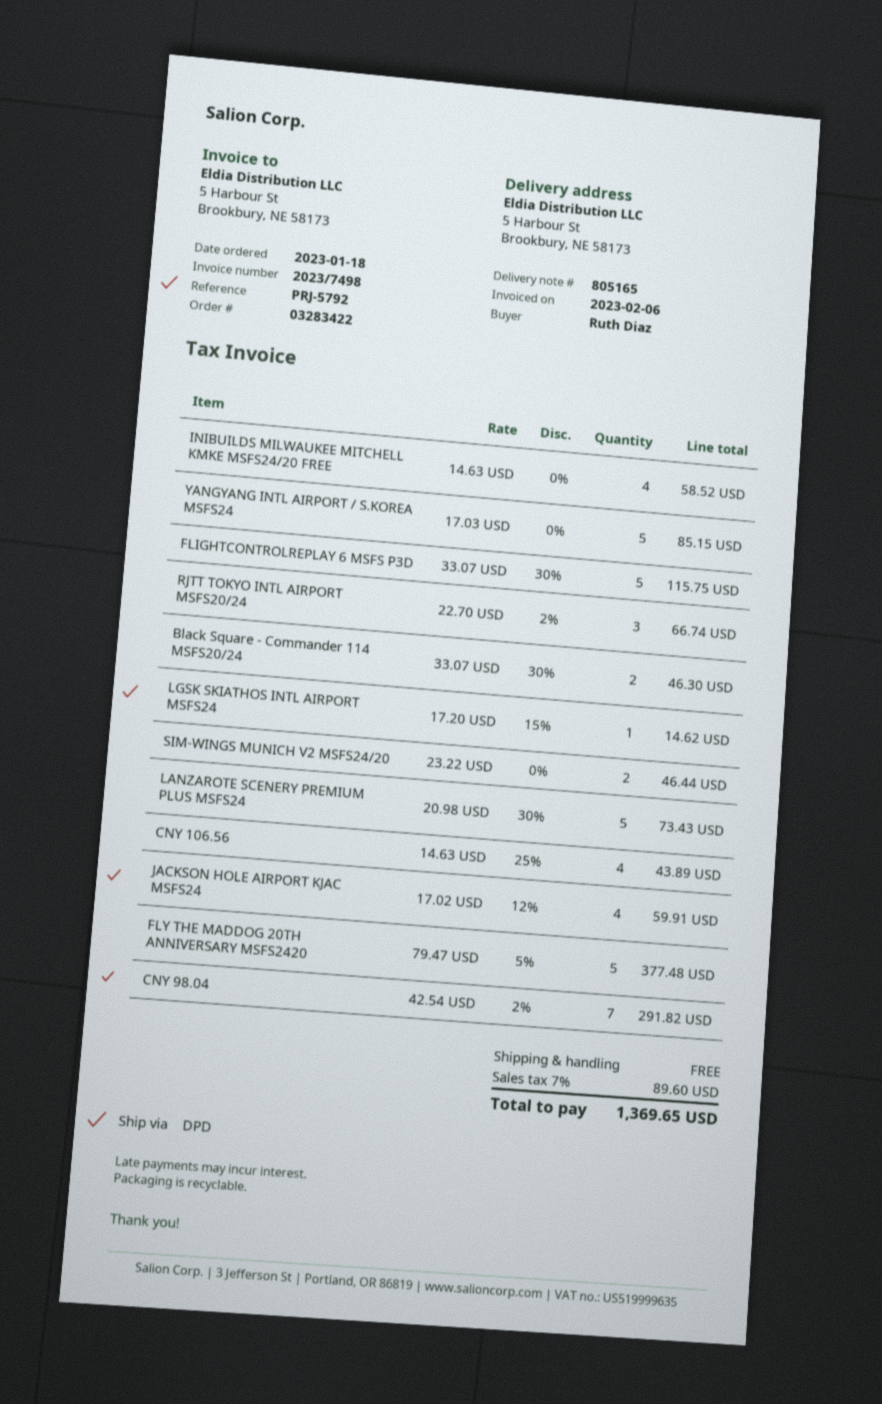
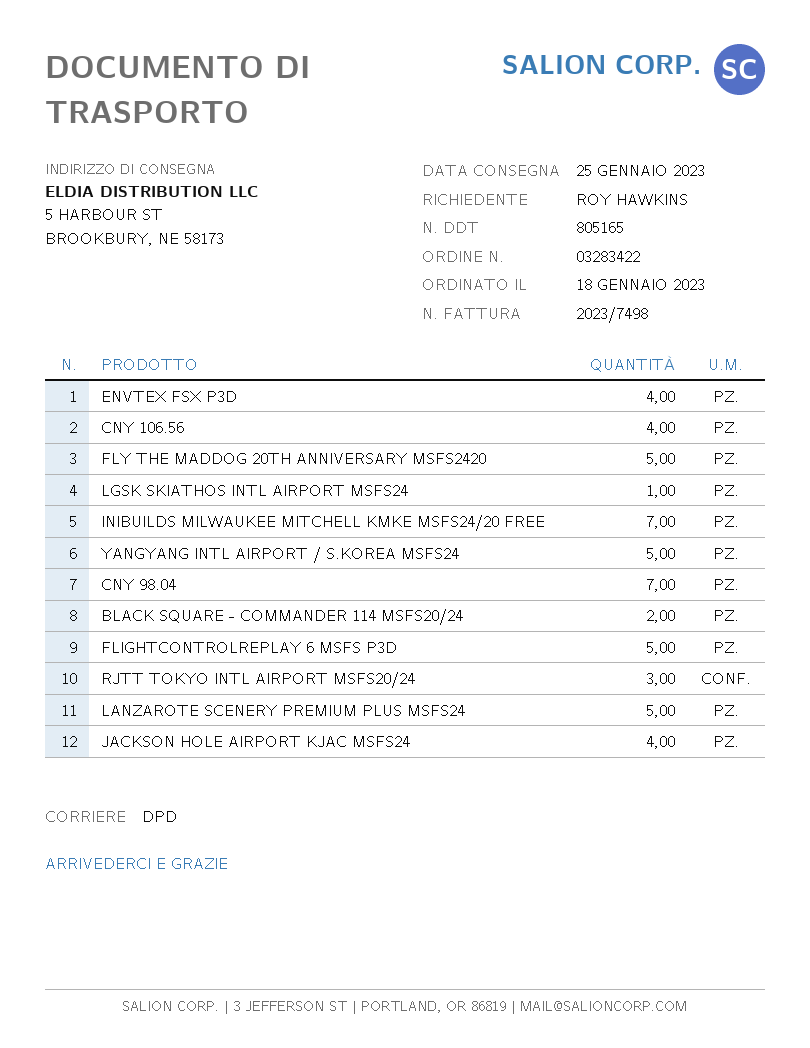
ordered by: Ruth Diaz -> ROY HAWKINS
INIBUILDS MILWAUKEE MITCHELL KMKE MSFS24/20 FREE: 4 -> 7
SIM-WINGS MUNICH V2 MSFS24/20: 2 -> none
ENVTEX FSX P3D: none -> 4

